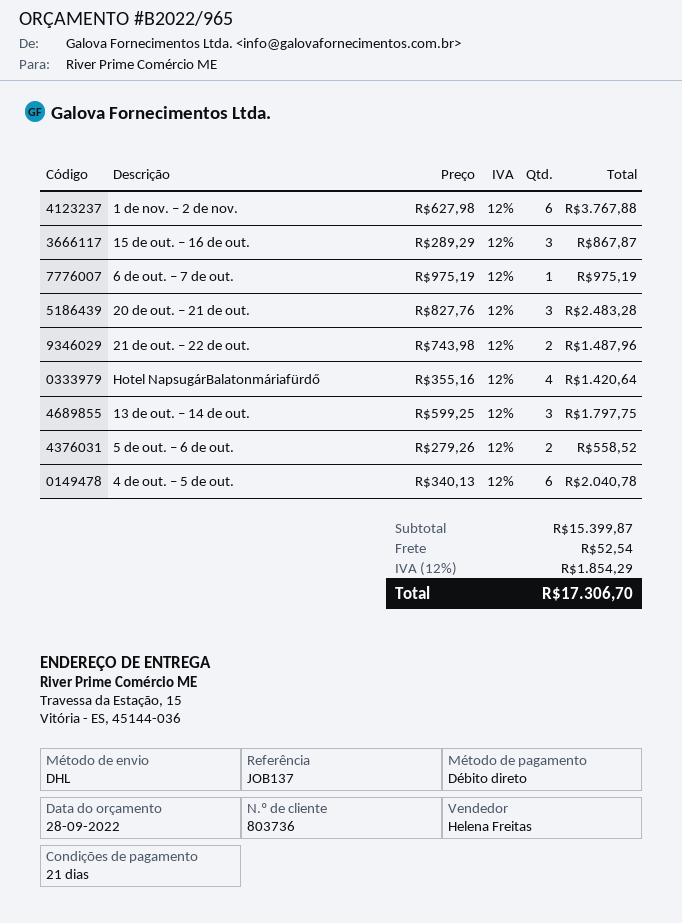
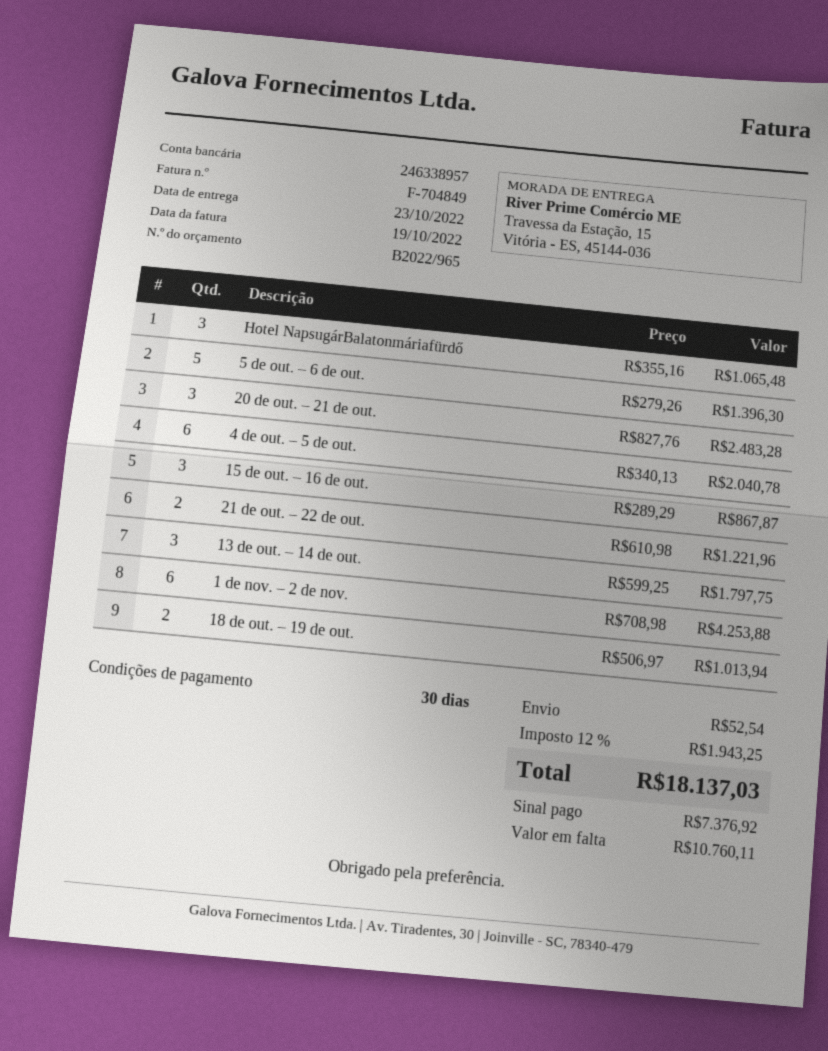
payment terms: 21 days -> 30 days
1 de nov. – 2 de nov.: 6 x 627.98 = 3767.88 -> 6 x 708.98 = 4253.88
6 de out. – 7 de out.: 1 x 975.19 = 975.19 -> none
21 de out. – 22 de out.: 2 x 743.98 = 1487.96 -> 2 x 610.98 = 1221.96
Hotel NapsugárBalatonmáriafürdő: 4 x 355.16 = 1420.64 -> 3 x 355.16 = 1065.48
5 de out. – 6 de out.: 2 x 279.26 = 558.52 -> 5 x 279.26 = 1396.30
18 de out. – 19 de out.: none -> 2 x 506.97 = 1013.94
tax: 12% = 1854.29 -> 12% = 1943.25
total: 17306.70 -> 18137.03

